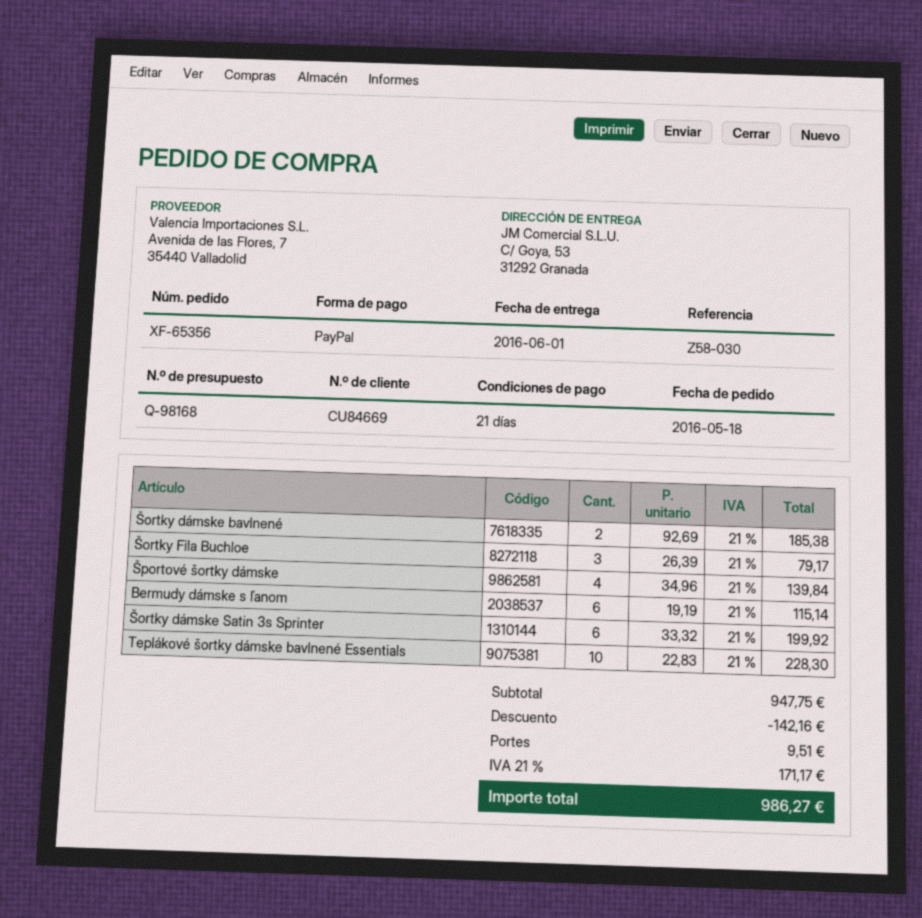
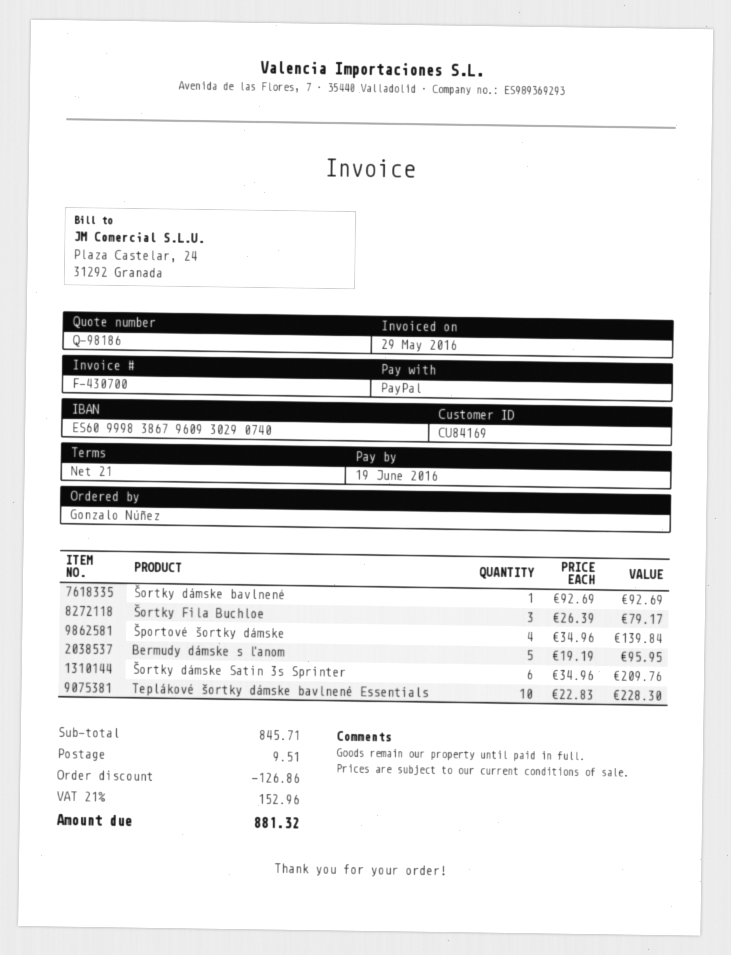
quote number: Q-98168 -> Q-98186
customer number: CU84669 -> CU84169
Šortky dámske bavlnené: 2 x 92.69 = 185.38 -> 1 x 92.69 = 92.69
Bermudy dámske s ľanom: 6 x 19.19 = 115.14 -> 5 x 19.19 = 95.95
Šortky dámske Satin 3s Sprinter: 6 x 33.32 = 199.92 -> 6 x 34.96 = 209.76
subtotal: 947.75 -> 845.71
discount: 142.16 -> 126.86
tax: 21% = 171.17 -> 21% = 152.96
total: 986.27 -> 881.32

